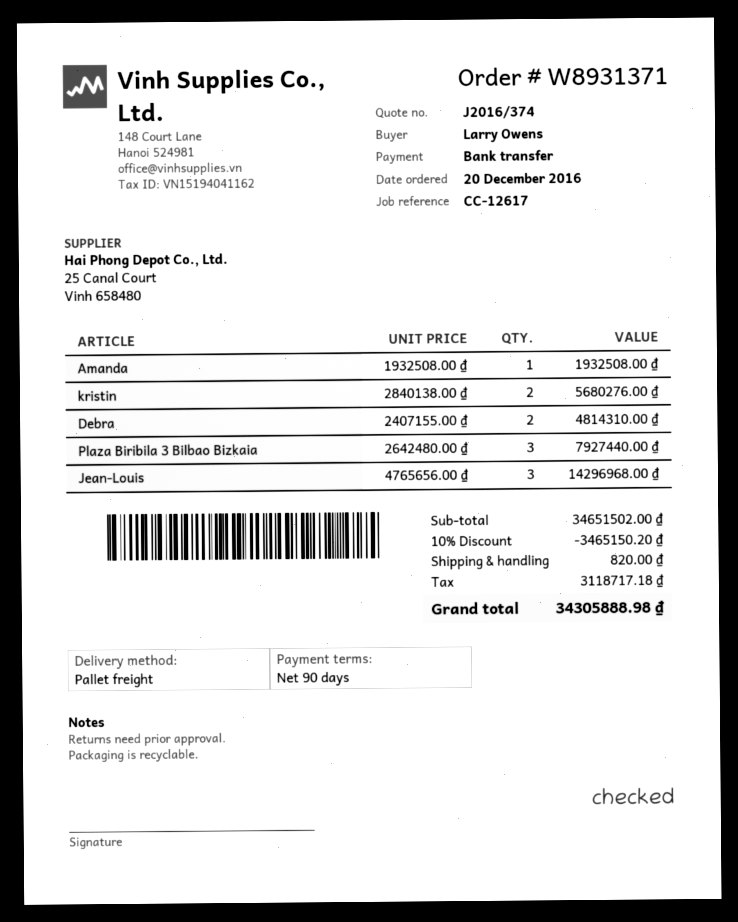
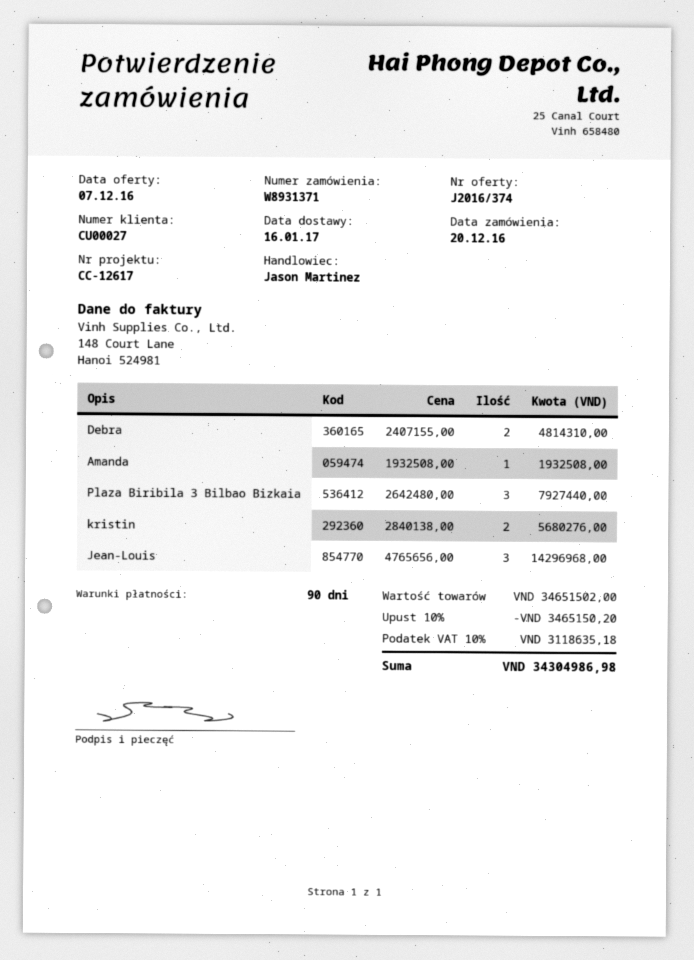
shipping: 820.00 -> none
tax: 3118717.18 -> 3118635.18
total: 34305888.98 -> 34304986.98

